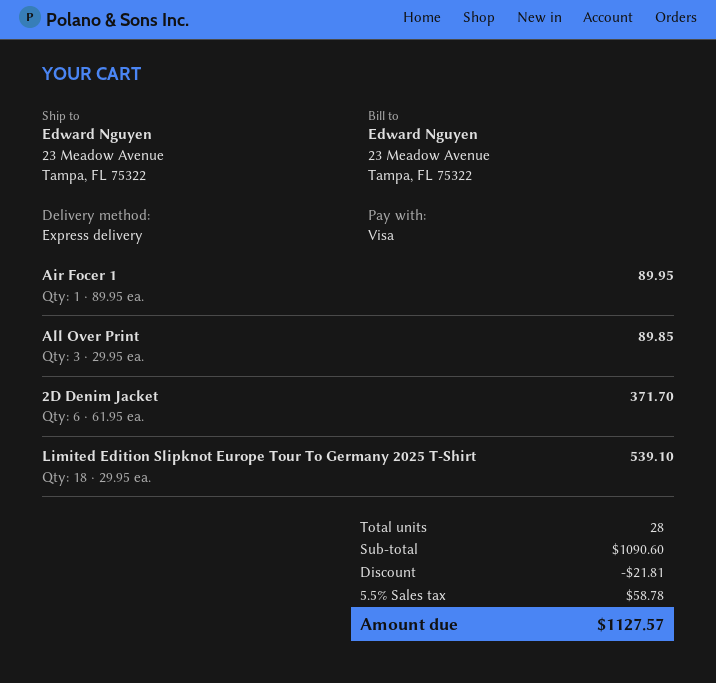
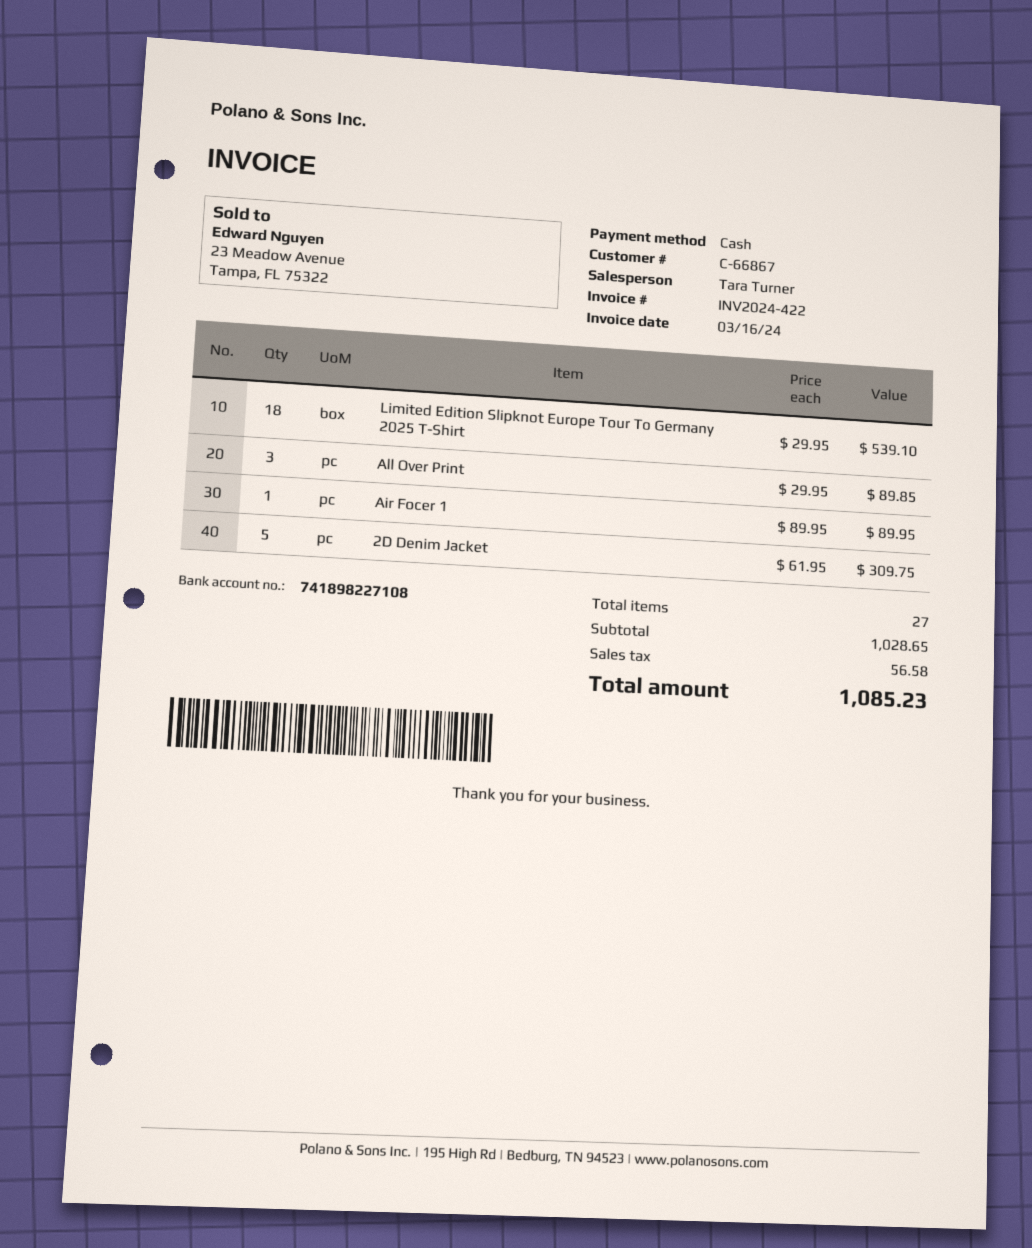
payment method: Visa -> cash
2D Denim Jacket: 6 x 61.95 = 371.70 -> 5 x 61.95 = 309.75
total quantity: 28 -> 27
subtotal: 1090.60 -> 1028.65
discount: 21.81 -> none
tax: 58.78 -> 56.58
total: 1127.57 -> 1085.23

